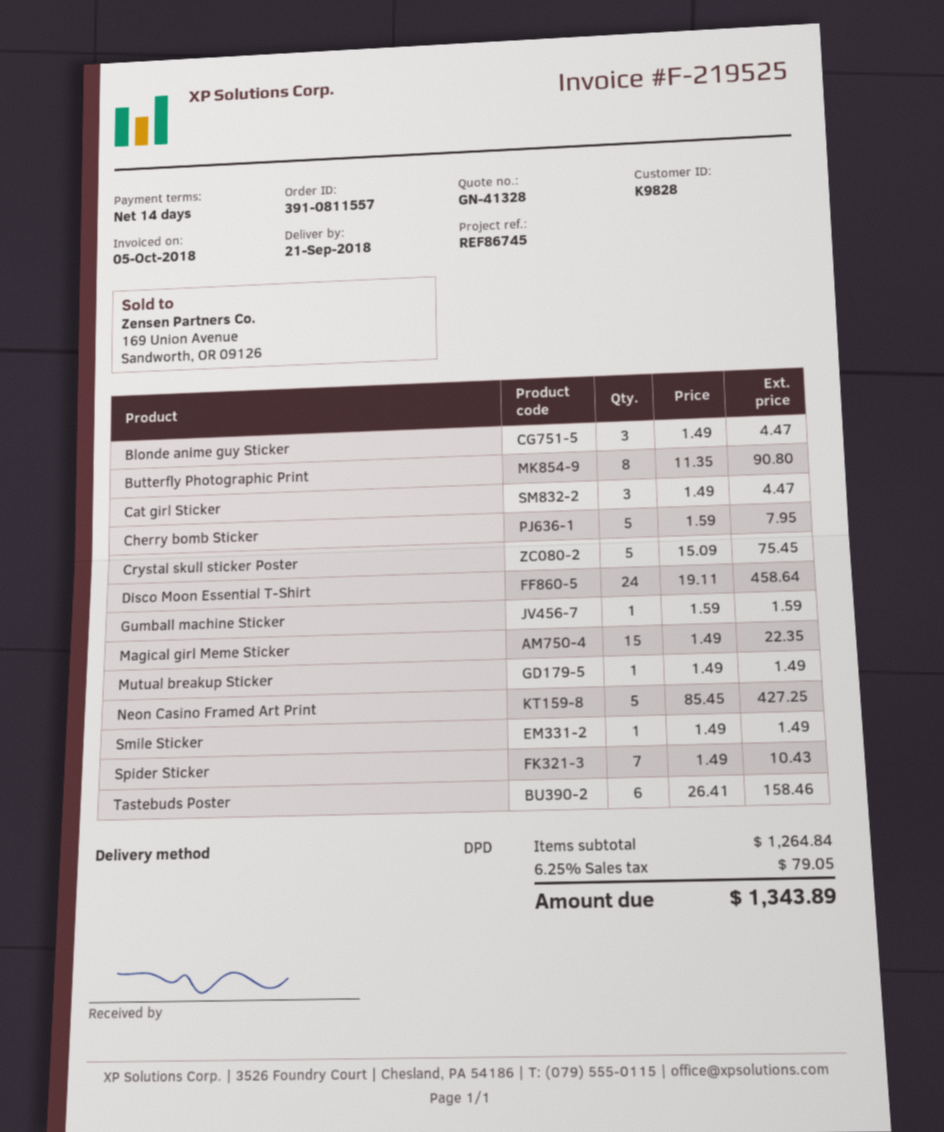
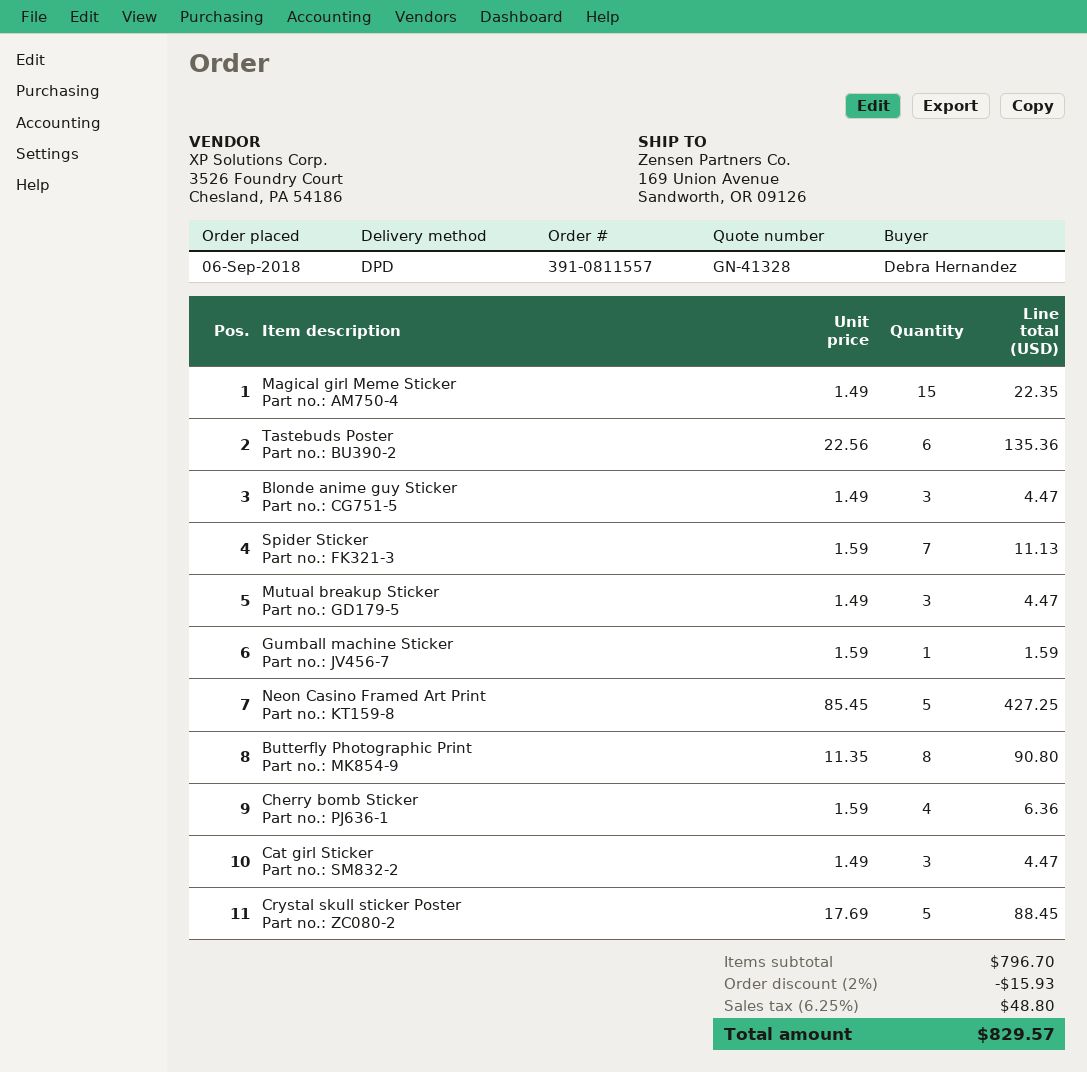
Cherry bomb Sticker: 5 x 1.59 = 7.95 -> 4 x 1.59 = 6.36
Crystal skull sticker Poster: 5 x 15.09 = 75.45 -> 5 x 17.69 = 88.45
Disco Moon Essential T-Shirt: 24 x 19.11 = 458.64 -> none
Mutual breakup Sticker: 1 x 1.49 = 1.49 -> 3 x 1.49 = 4.47
Smile Sticker: 1 x 1.49 = 1.49 -> none
Spider Sticker: 7 x 1.49 = 10.43 -> 7 x 1.59 = 11.13
Tastebuds Poster: 6 x 26.41 = 158.46 -> 6 x 22.56 = 135.36
subtotal: 1264.84 -> 796.70
discount: none -> 2% = 15.93
tax: 6.25% = 79.05 -> 6.25% = 48.80
total: 1343.89 -> 829.57

